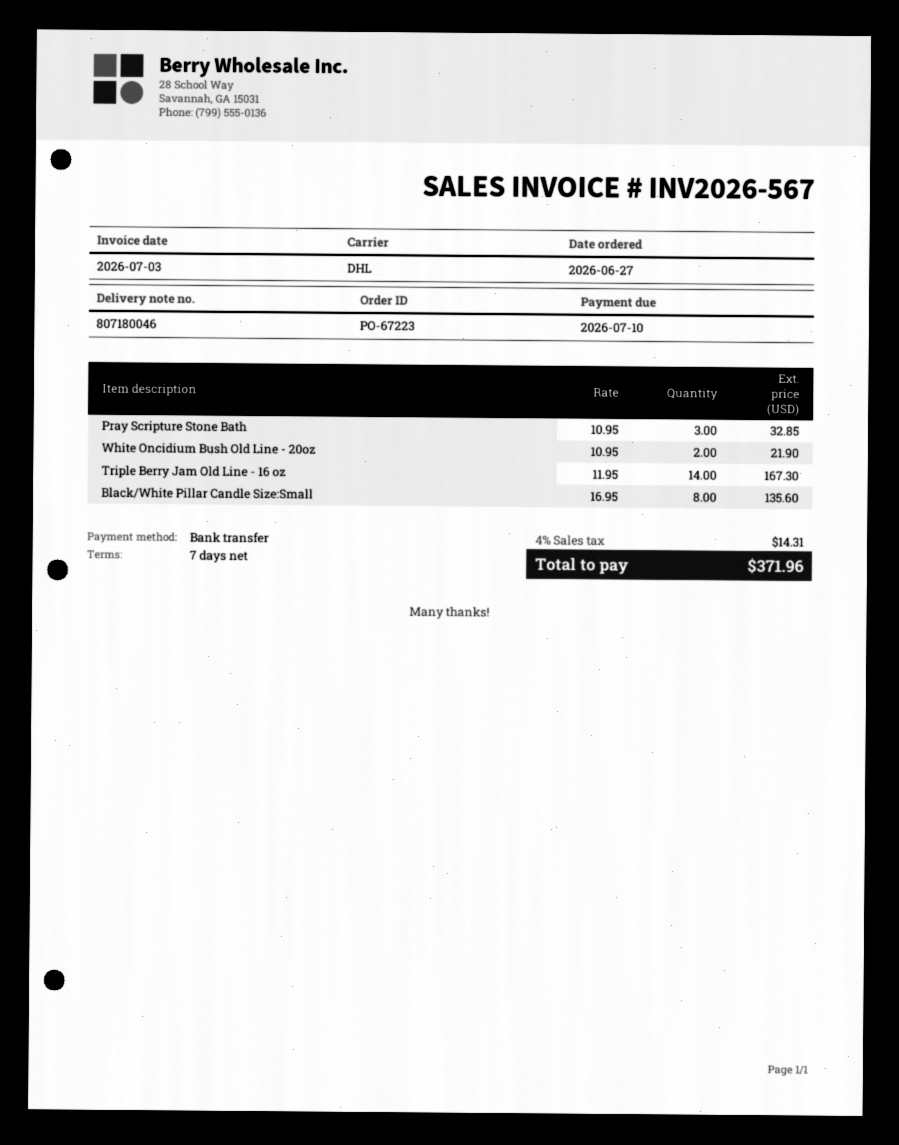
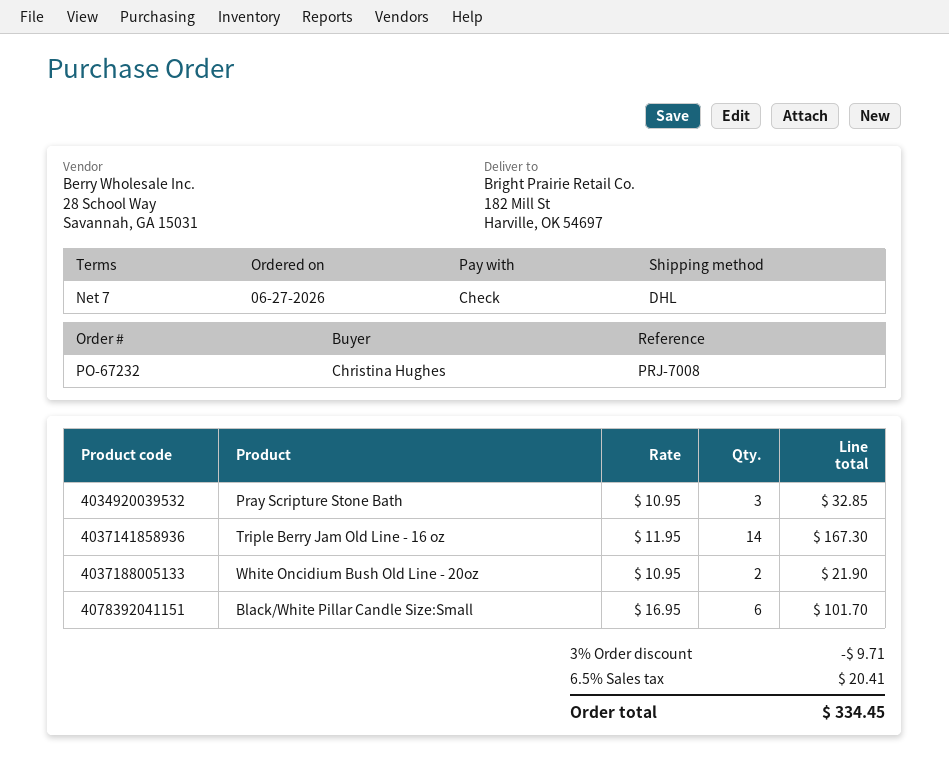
order number: PO-67223 -> PO-67232
payment method: bank transfer -> cheque
Black/White Pillar Candle Size:Small: 8 x 16.95 = 135.60 -> 6 x 16.95 = 101.70
discount: none -> 3% = 9.71
tax: 4% = 14.31 -> 6.5% = 20.41
total: 371.96 -> 334.45

